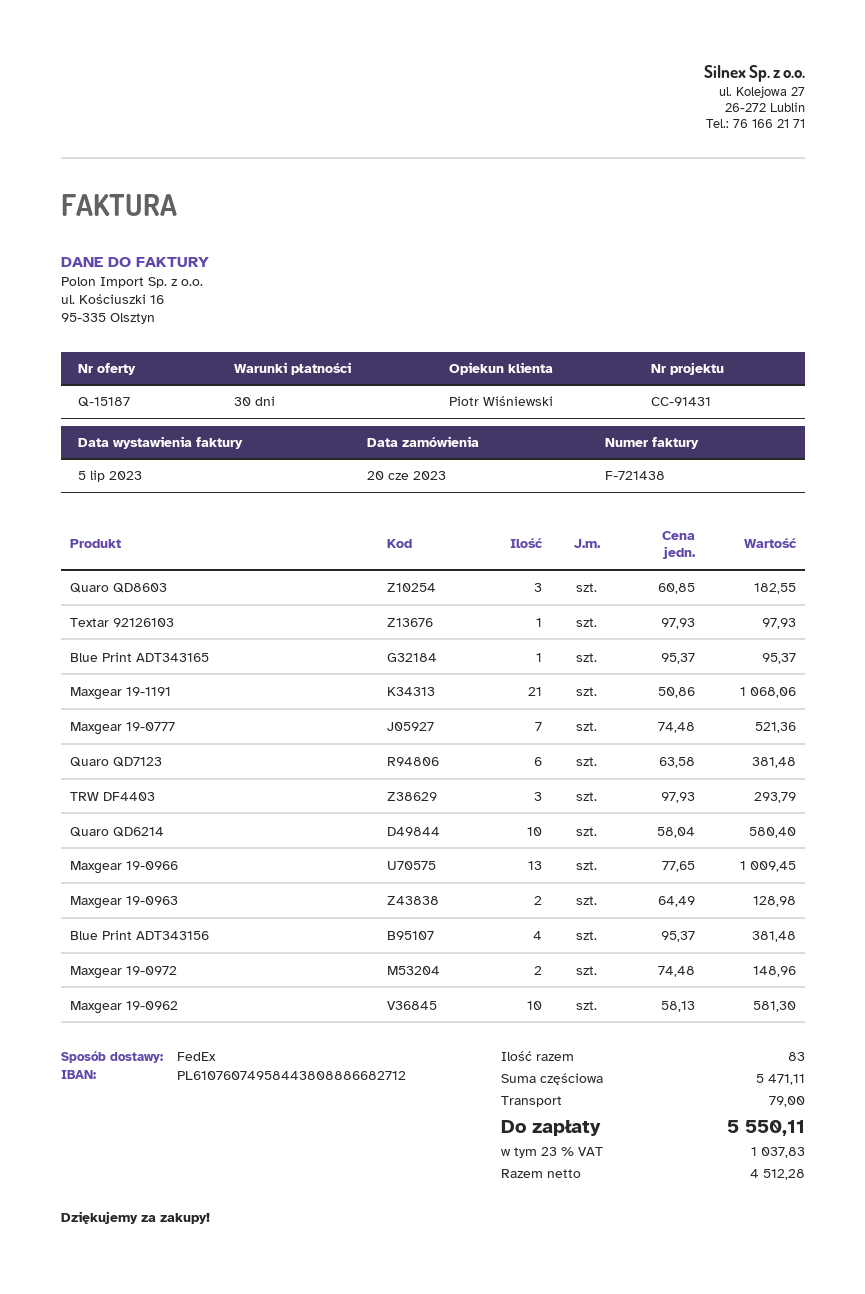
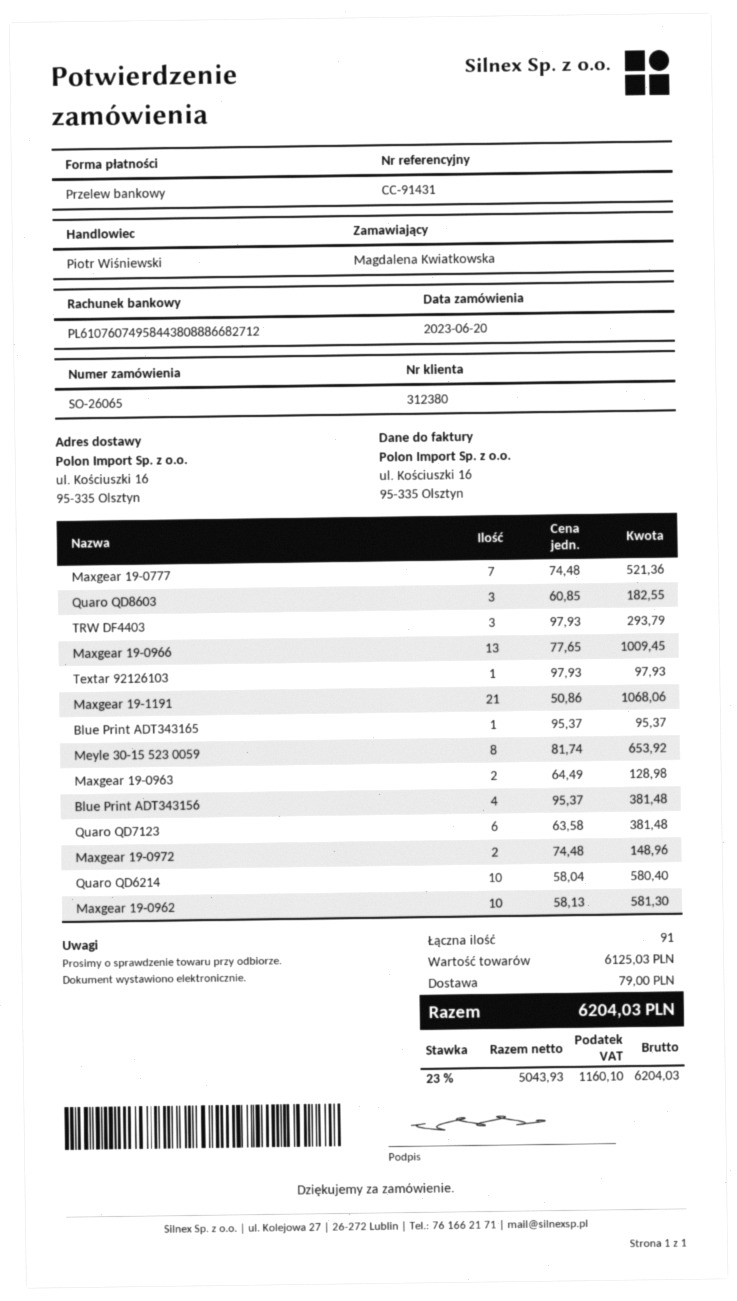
Meyle 30-15 523 0059: none -> 8 x 81.74 = 653.92
total quantity: 83 -> 91
subtotal: 5471.11 -> 6125.03
net: 4512.28 -> 5043.93
tax: 23% = 1037.83 -> 23% = 1160.10
total: 5550.11 -> 6204.03

